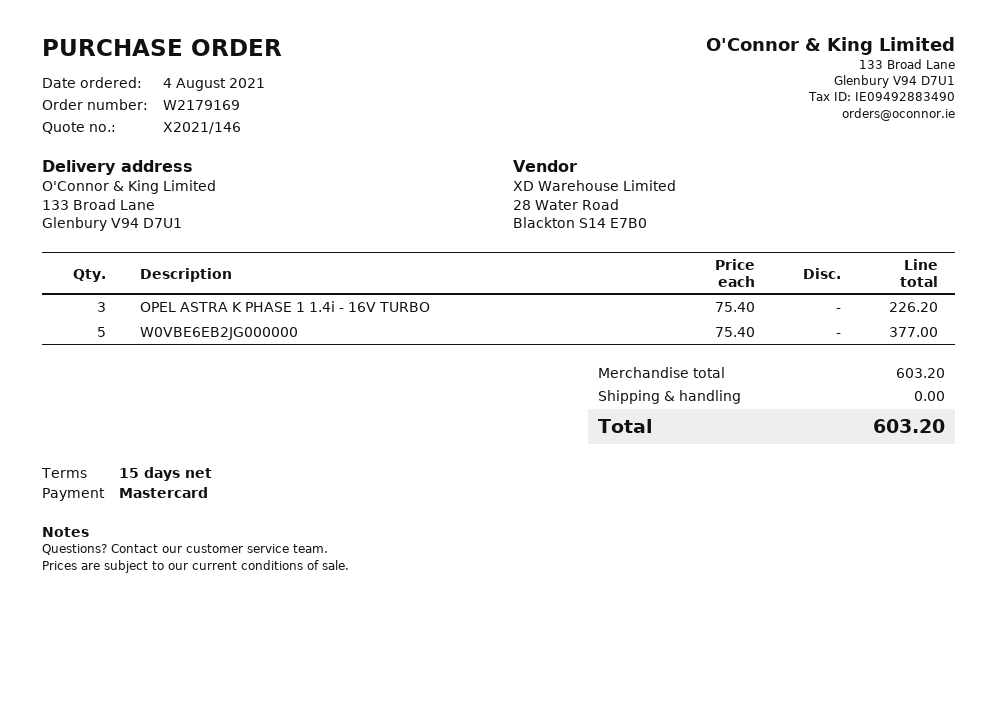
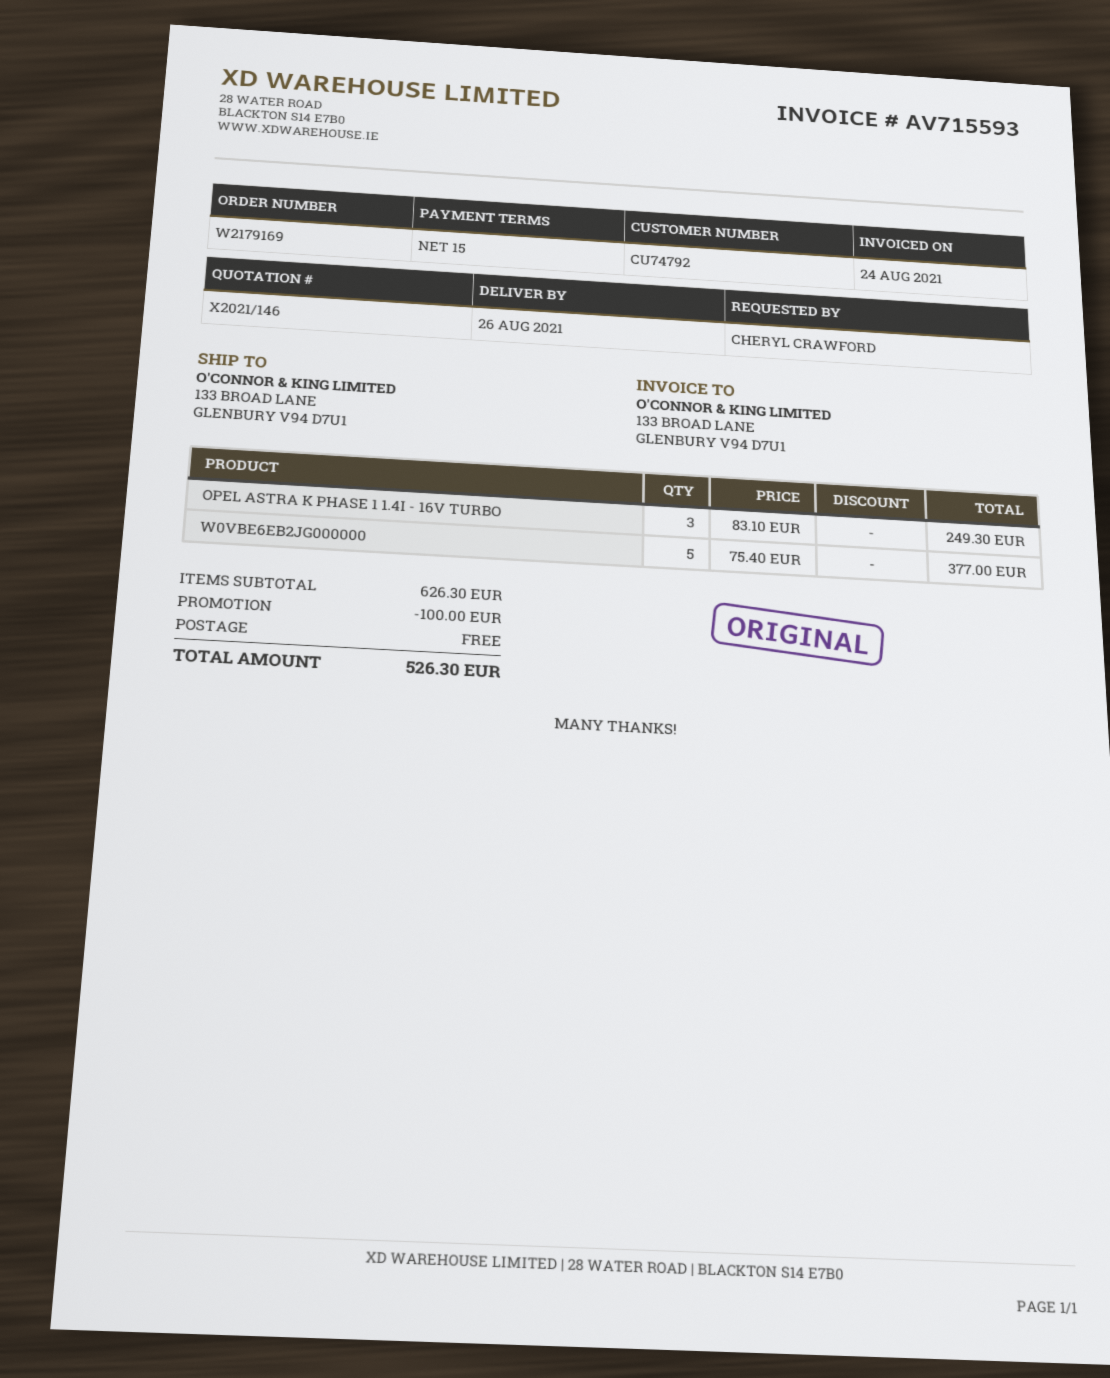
OPEL ASTRA K PHASE 1 1.4i - 16V TURBO: 3 x 75.40 = 226.20 -> 3 x 83.10 = 249.30
subtotal: 603.20 -> 626.30
discount: none -> 100.00
total: 603.20 -> 526.30

